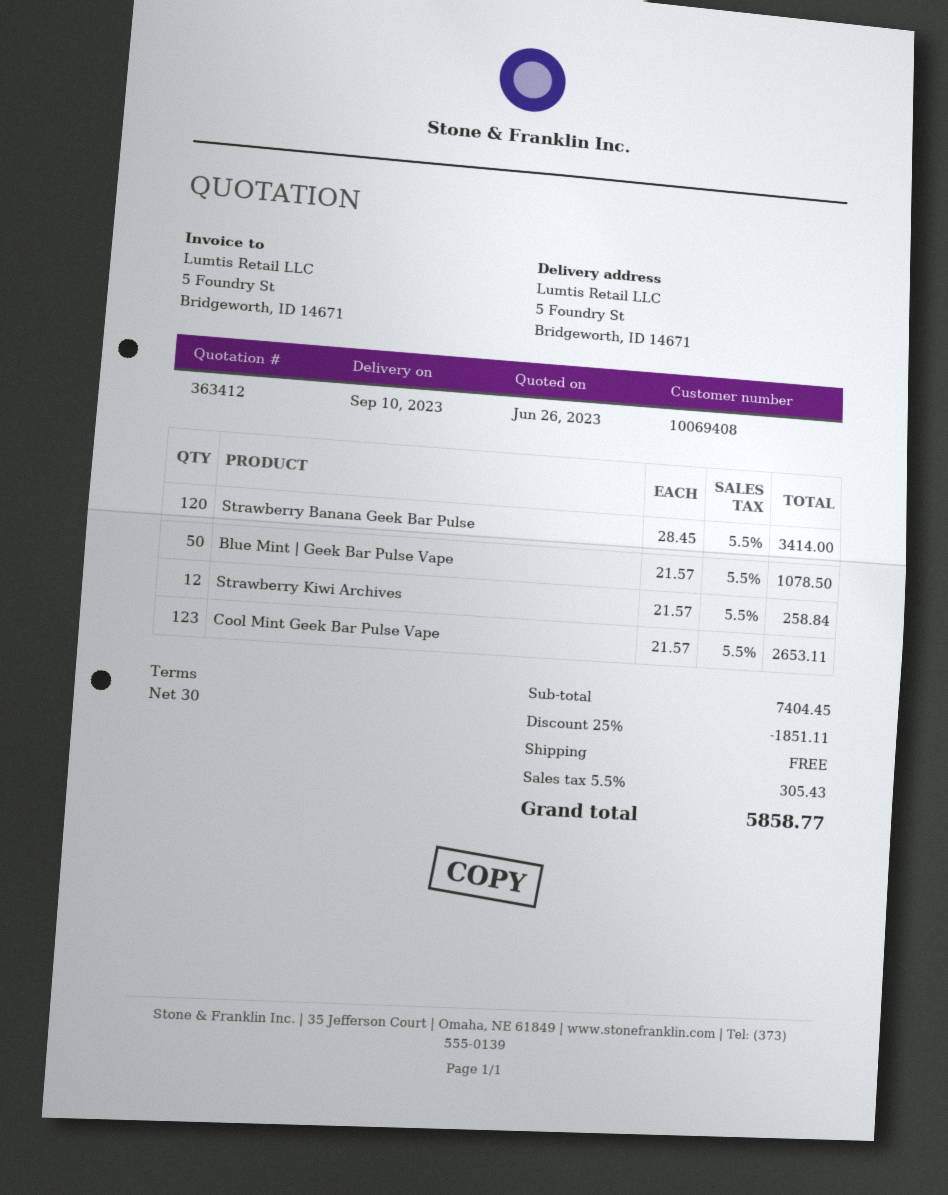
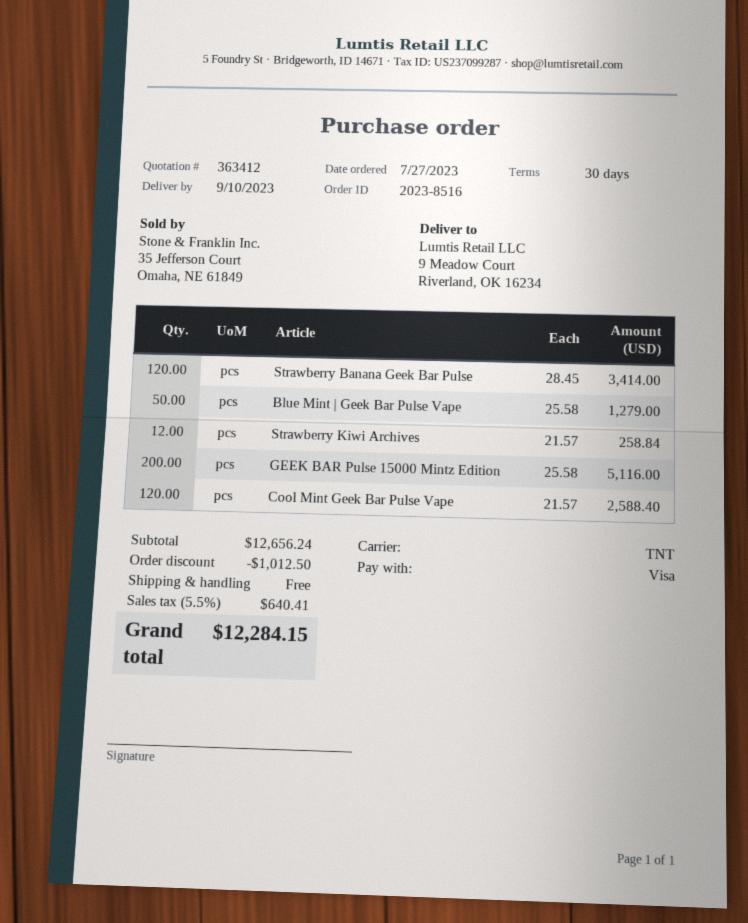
ship to: 5 Foundry St, Bridgeworth, ID 14671 -> 9 Meadow Court, Riverland, OK 16234
Blue Mint | Geek Bar Pulse Vape: 50 x 21.57 = 1078.50 -> 50 x 25.58 = 1279.00
Cool Mint Geek Bar Pulse Vape: 123 x 21.57 = 2653.11 -> 120 x 21.57 = 2588.40
GEEK BAR Pulse 15000 Mintz Edition: none -> 200 x 25.58 = 5116.00
subtotal: 7404.45 -> 12656.24
discount: 1851.11 -> 1012.50
tax: 5.5% = 305.43 -> 5.5% = 640.41
total: 5858.77 -> 12284.15

